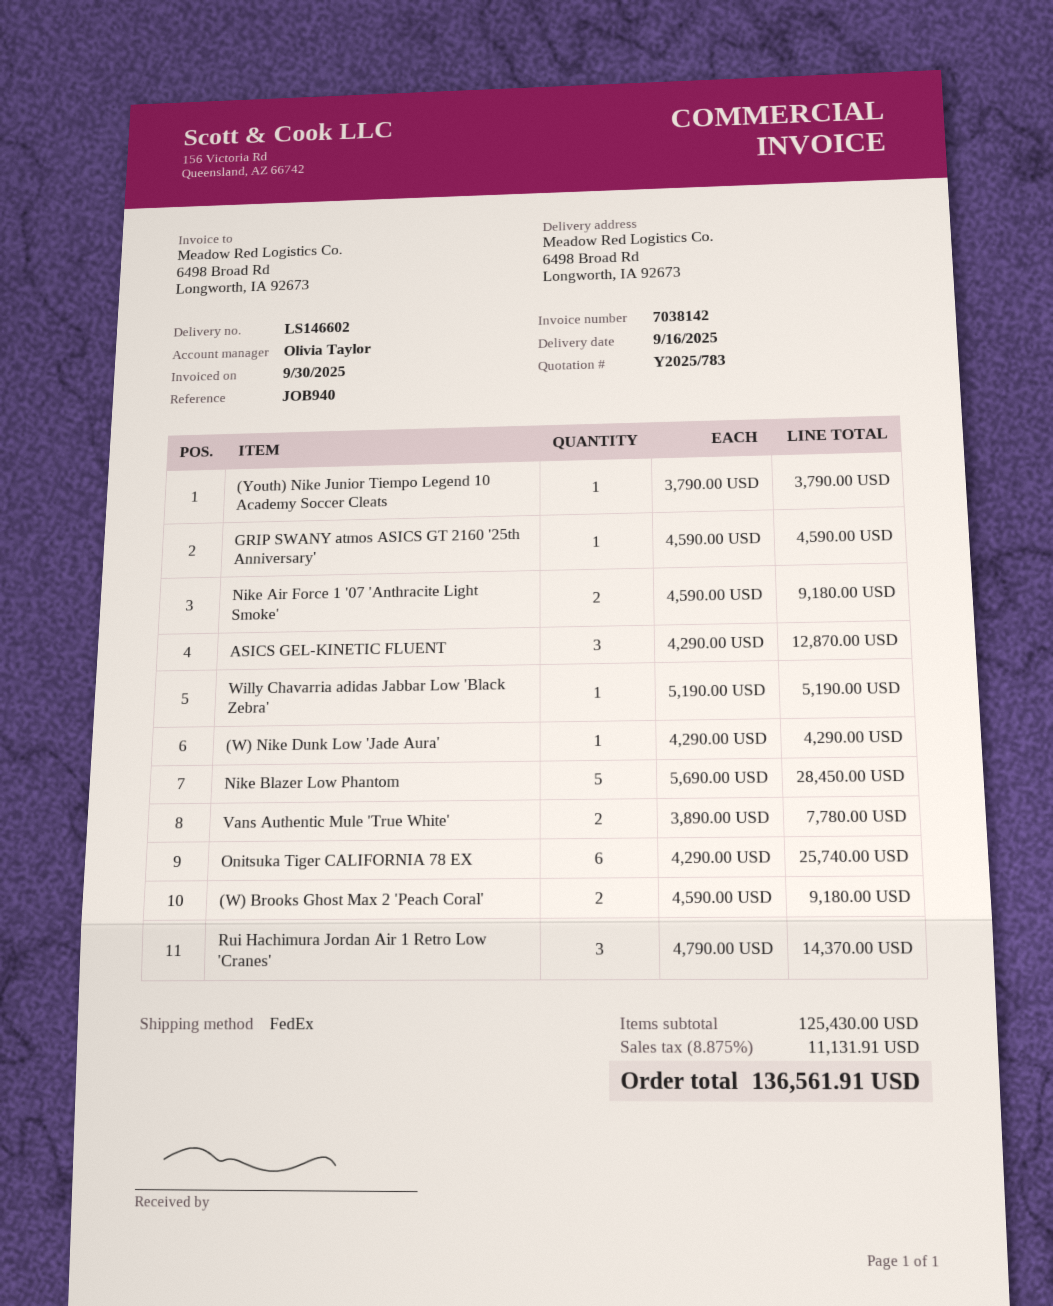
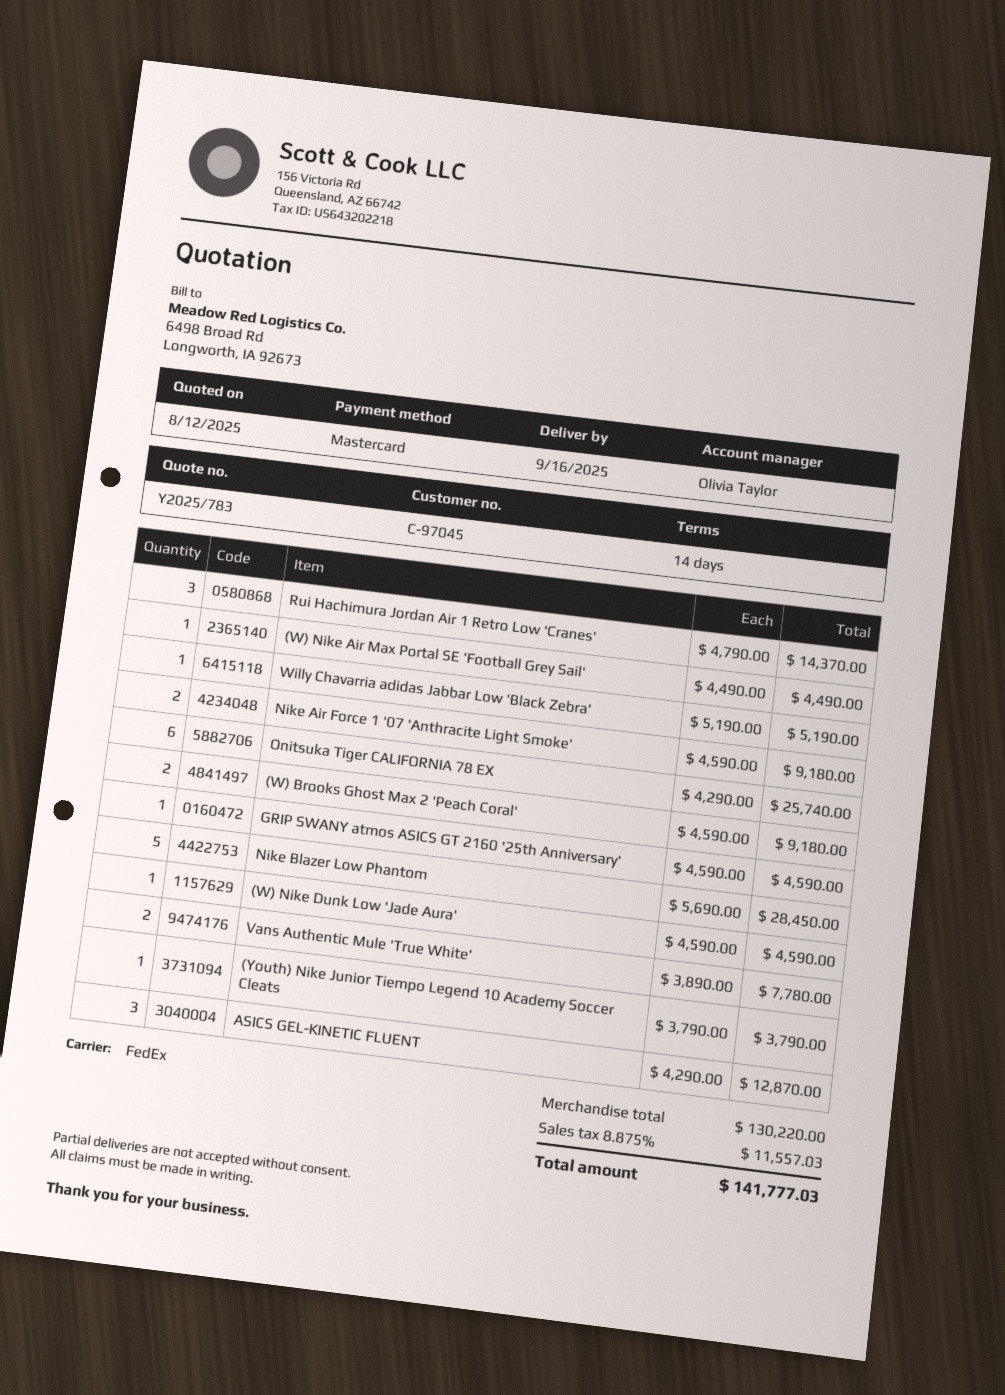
(W) Nike Dunk Low 'Jade Aura': 1 x 4290.00 = 4290.00 -> 1 x 4590.00 = 4590.00
(W) Nike Air Max Portal SE 'Football Grey Sail': none -> 1 x 4490.00 = 4490.00
subtotal: 125430.00 -> 130220.00
tax: 8.875% = 11131.91 -> 8.875% = 11557.03
total: 136561.91 -> 141777.03

